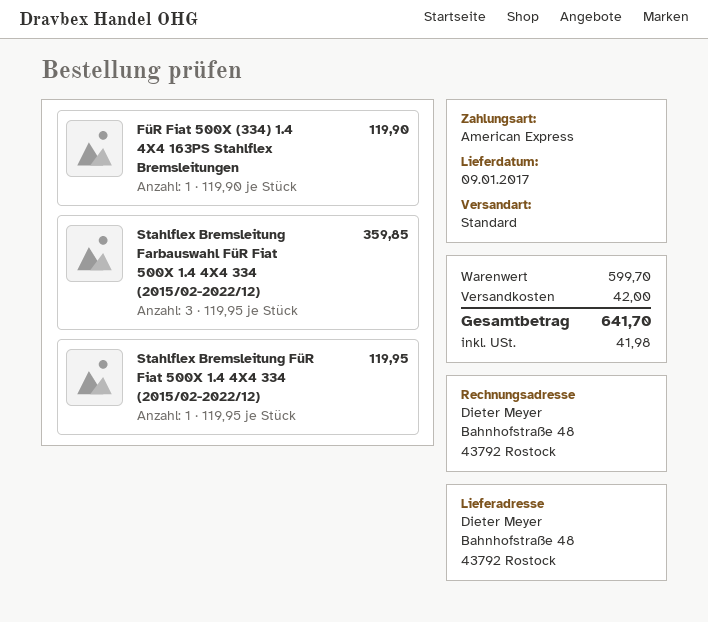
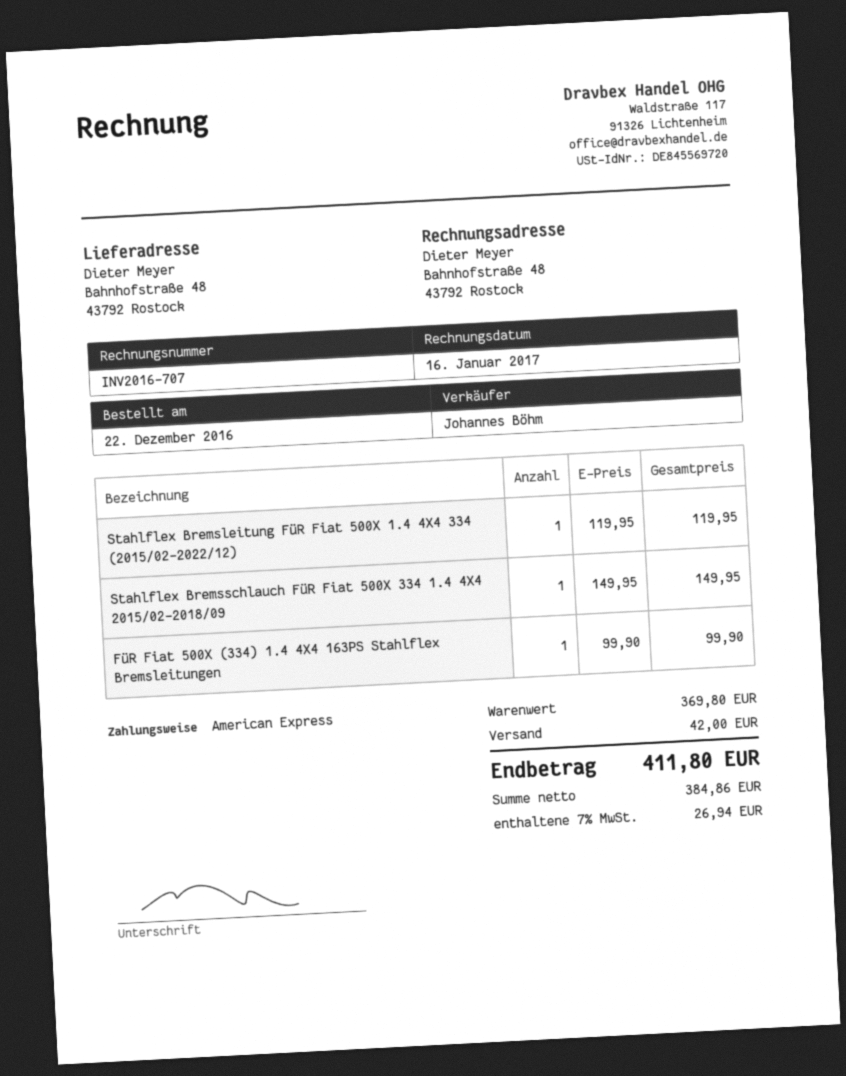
FüR Fiat 500X (334) 1.4 4X4 163PS Stahlflex Bremsleitungen: 1 x 119.90 = 119.90 -> 1 x 99.90 = 99.90
Stahlflex Bremsleitung Farbauswahl FüR Fiat 500X 1.4 4X4 334 (2015/02-2022/12): 3 x 119.95 = 359.85 -> none
Stahlflex Bremsschlauch FüR Fiat 500X 334 1.4 4X4 2015/02-2018/09: none -> 1 x 149.95 = 149.95
subtotal: 599.70 -> 369.80
tax: 41.98 -> 26.94
total: 641.70 -> 411.80

